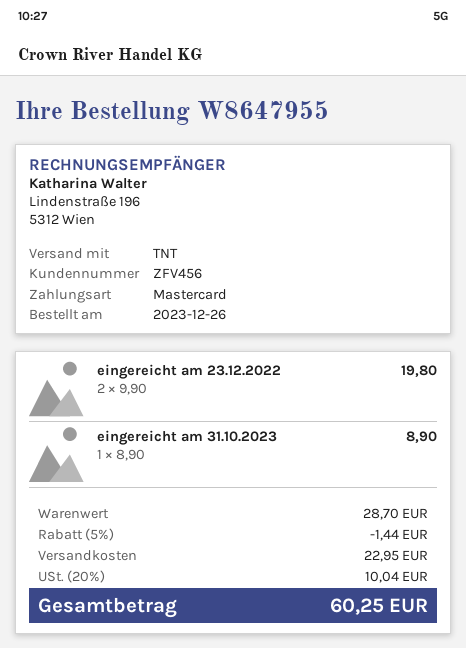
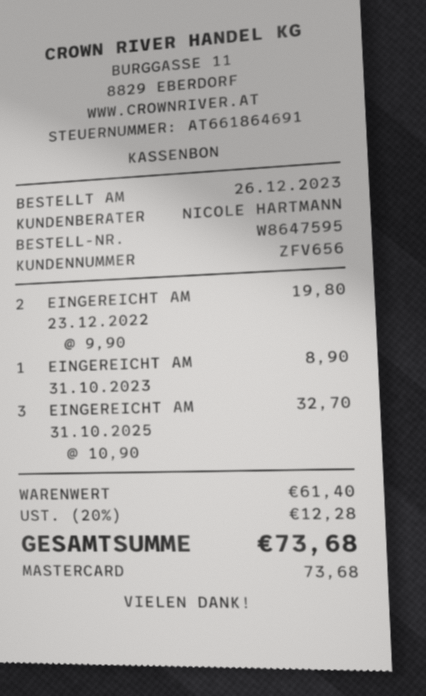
order number: W8647955 -> W8647595
customer number: ZFV456 -> ZFV656
EINGEREICHT AM 31.10.2025: none -> 3 x 10.90 = 32.70
subtotal: 28.70 -> 61.40
discount: 5% = 1.44 -> none
shipping: 22.95 -> none
tax: 20% = 10.04 -> 20% = 12.28
total: 60.25 -> 73.68

